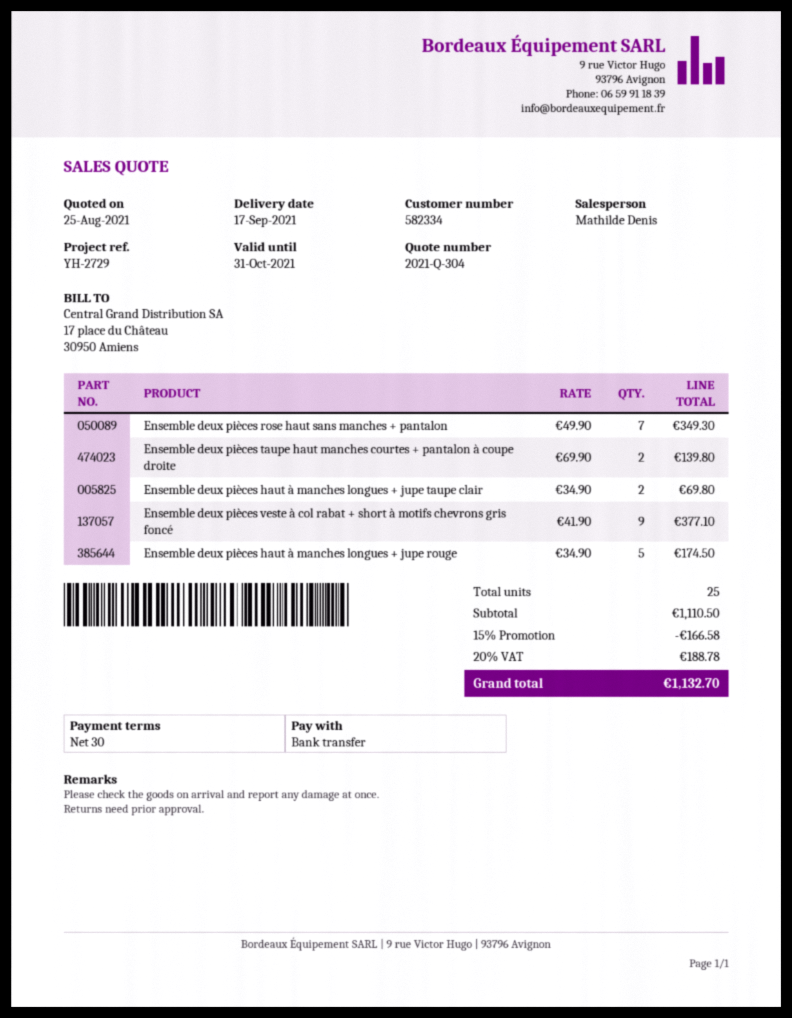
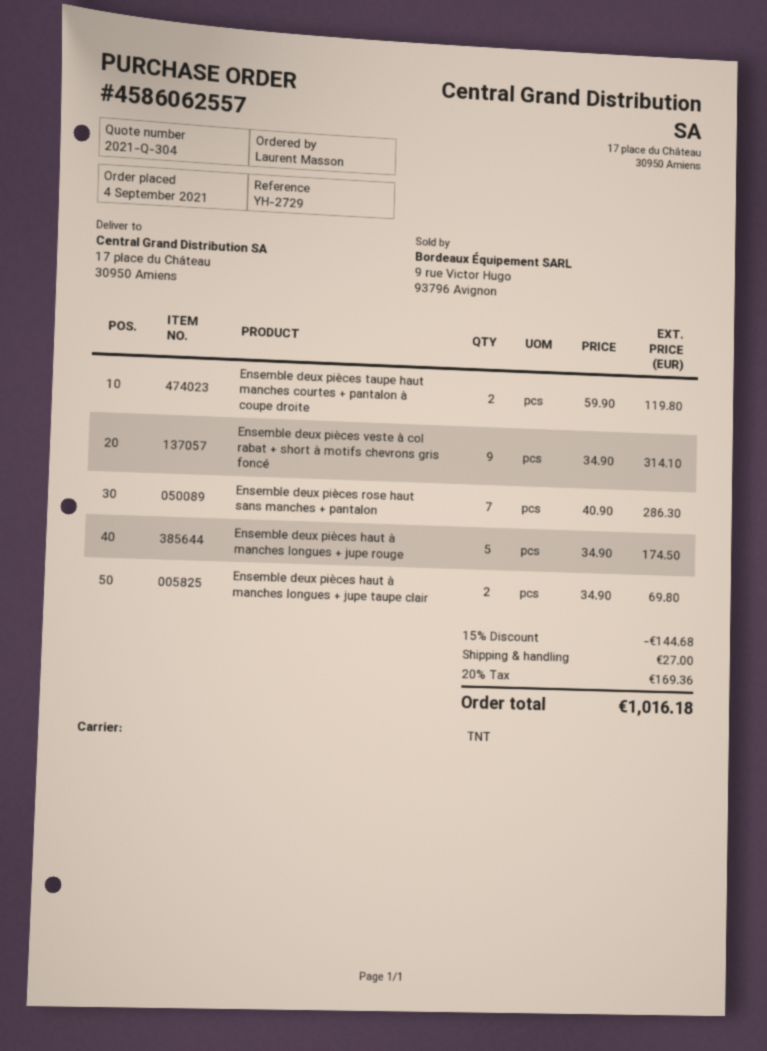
Ensemble deux pièces rose haut sans manches + pantalon: 7 x 49.90 = 349.30 -> 7 x 40.90 = 286.30
Ensemble deux pièces taupe haut manches courtes + pantalon à coupe droite: 2 x 69.90 = 139.80 -> 2 x 59.90 = 119.80
Ensemble deux pièces veste à col rabat + short à motifs chevrons gris foncé: 9 x 41.90 = 377.10 -> 9 x 34.90 = 314.10
discount: 15% = 166.58 -> 15% = 144.68
shipping: none -> 27.00
tax: 20% = 188.78 -> 20% = 169.36
total: 1132.70 -> 1016.18

